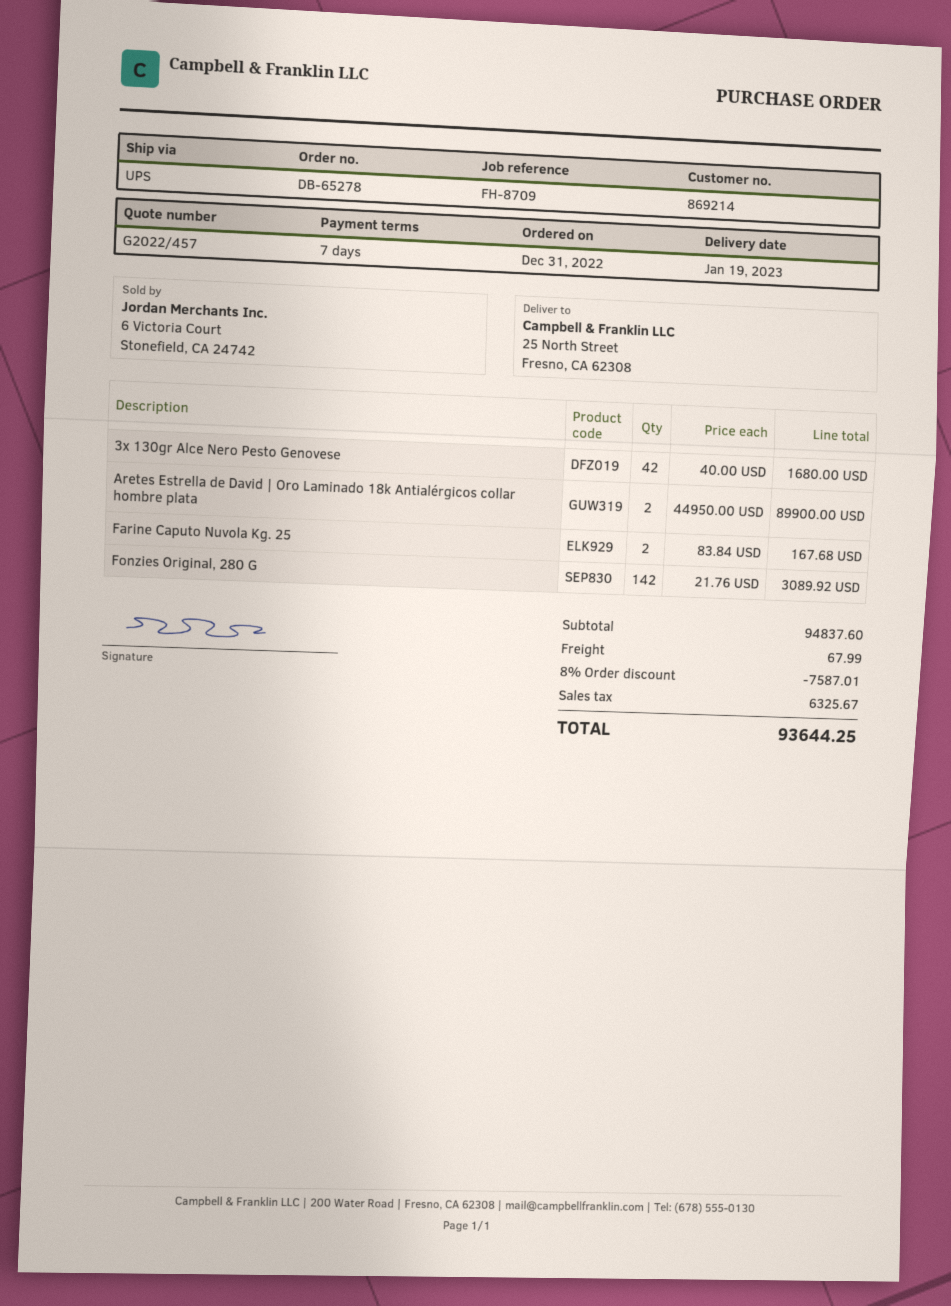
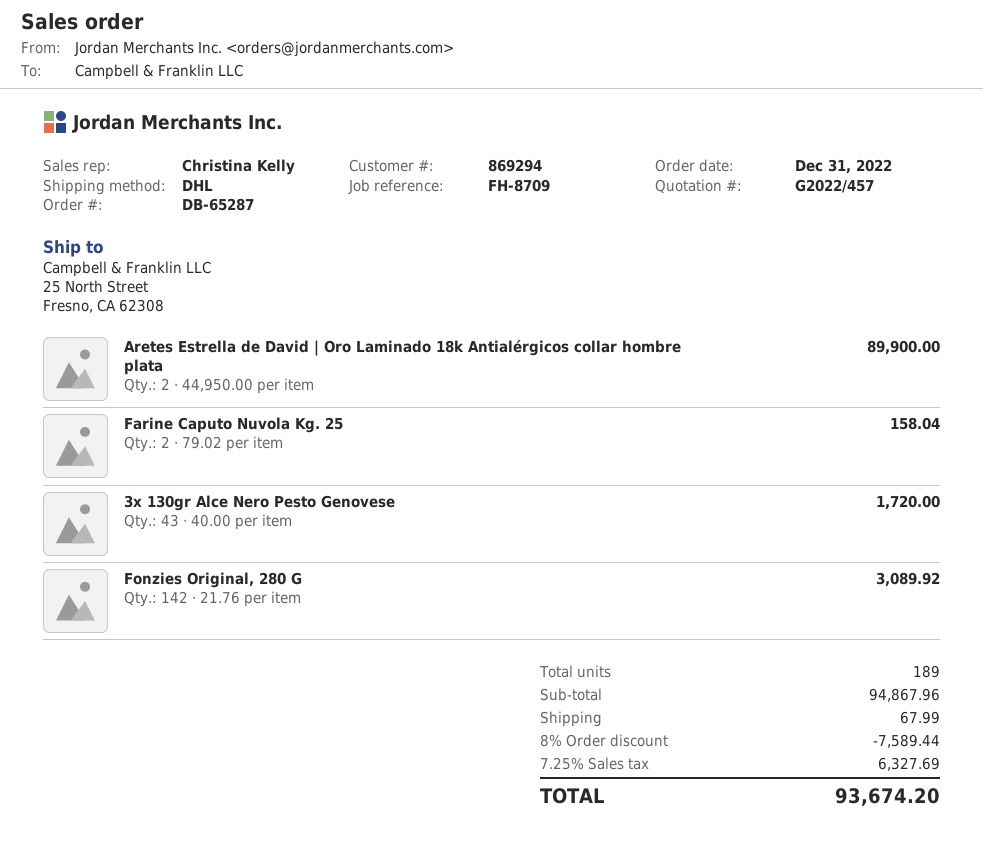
order number: DB-65278 -> DB-65287
customer number: 869214 -> 869294
shipping method: UPS -> DHL
3x 130gr Alce Nero Pesto Genovese: 42 x 40.00 = 1680.00 -> 43 x 40.00 = 1720.00
Farine Caputo Nuvola Kg. 25: 2 x 83.84 = 167.68 -> 2 x 79.02 = 158.04
subtotal: 94837.60 -> 94867.96
discount: 8% = 7587.01 -> 8% = 7589.44
tax: 6325.67 -> 6327.69
total: 93644.25 -> 93674.20

